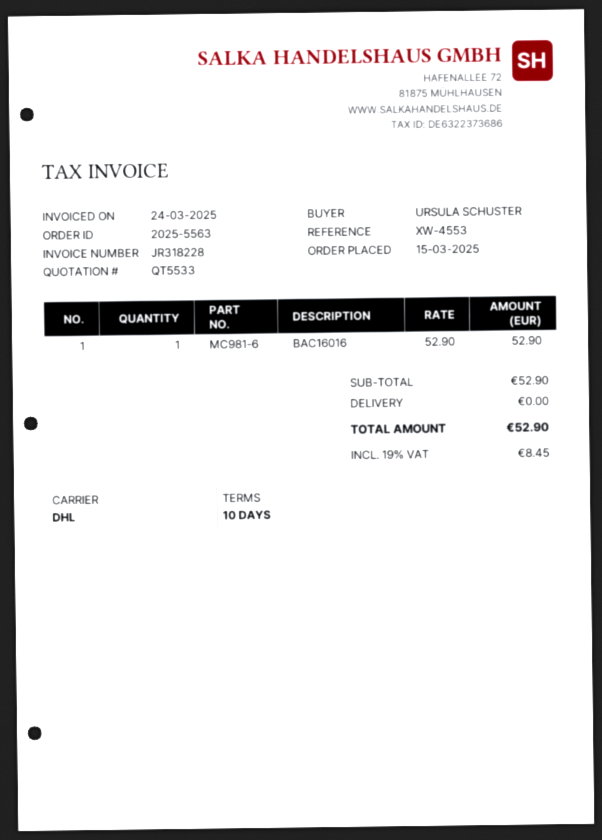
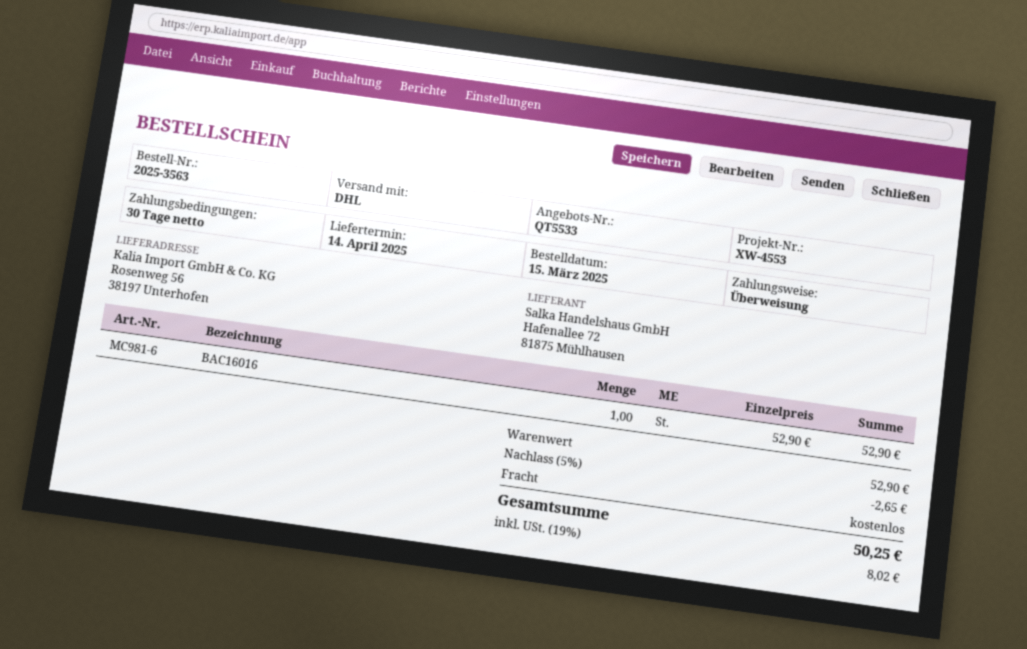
order number: 2025-5563 -> 2025-3563
payment terms: 10 days -> 30 days
discount: none -> 5% = 2.65
tax: 19% = 8.45 -> 19% = 8.02
total: 52.90 -> 50.25

